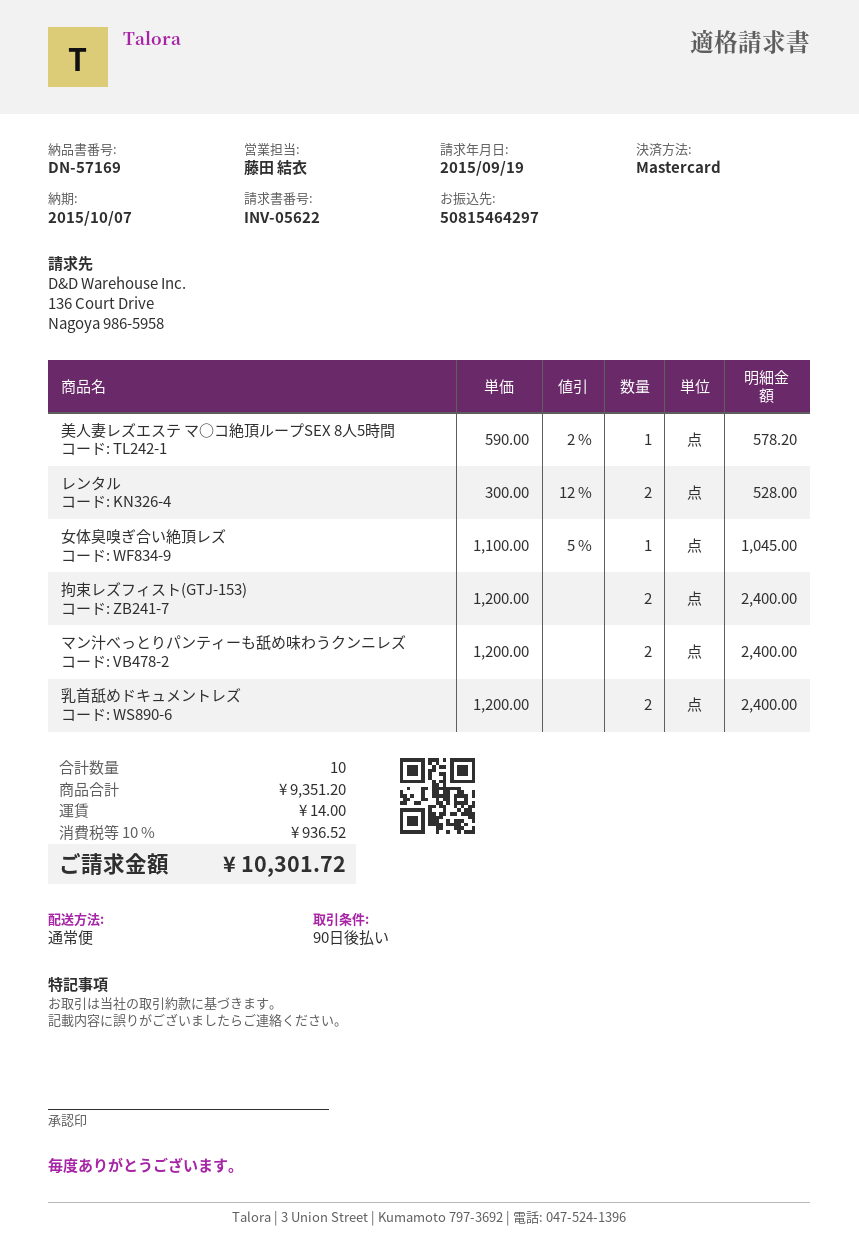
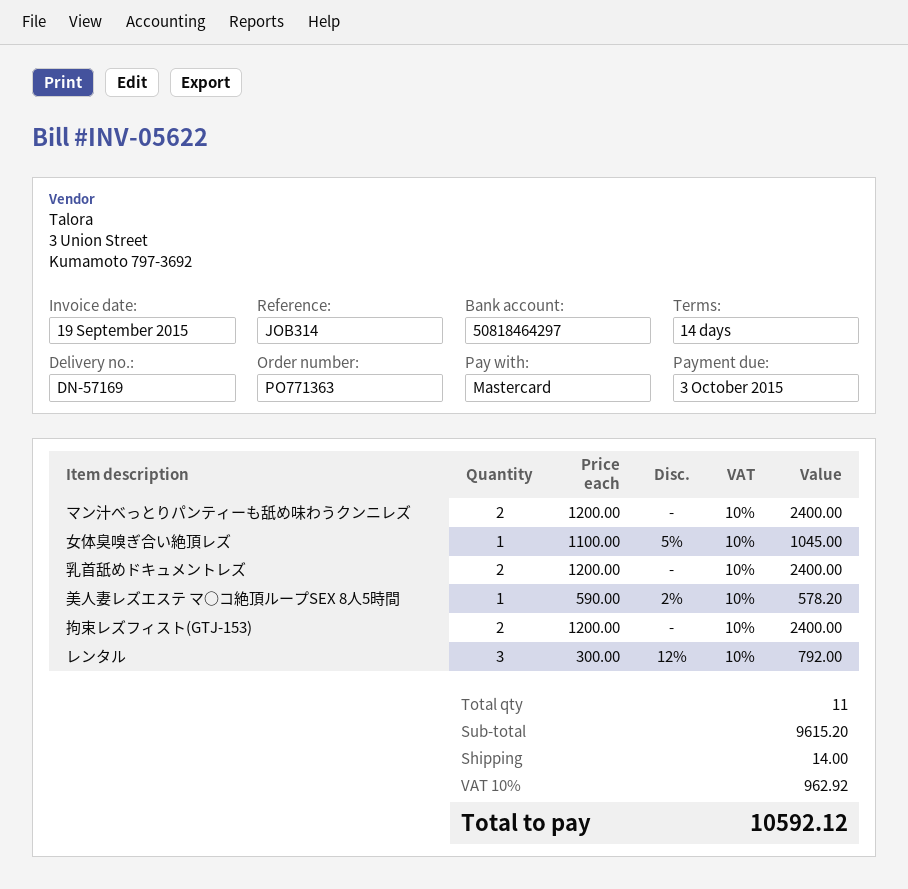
payment terms: 90 days -> 14 days
bank account: 50815464297 -> 50818464297
レンタル: 2 x 300.00 - 12% = 528.00 -> 3 x 300.00 - 12% = 792.00
total quantity: 10 -> 11
subtotal: 9351.20 -> 9615.20
tax: 10% = 936.52 -> 10% = 962.92
total: 10301.72 -> 10592.12

